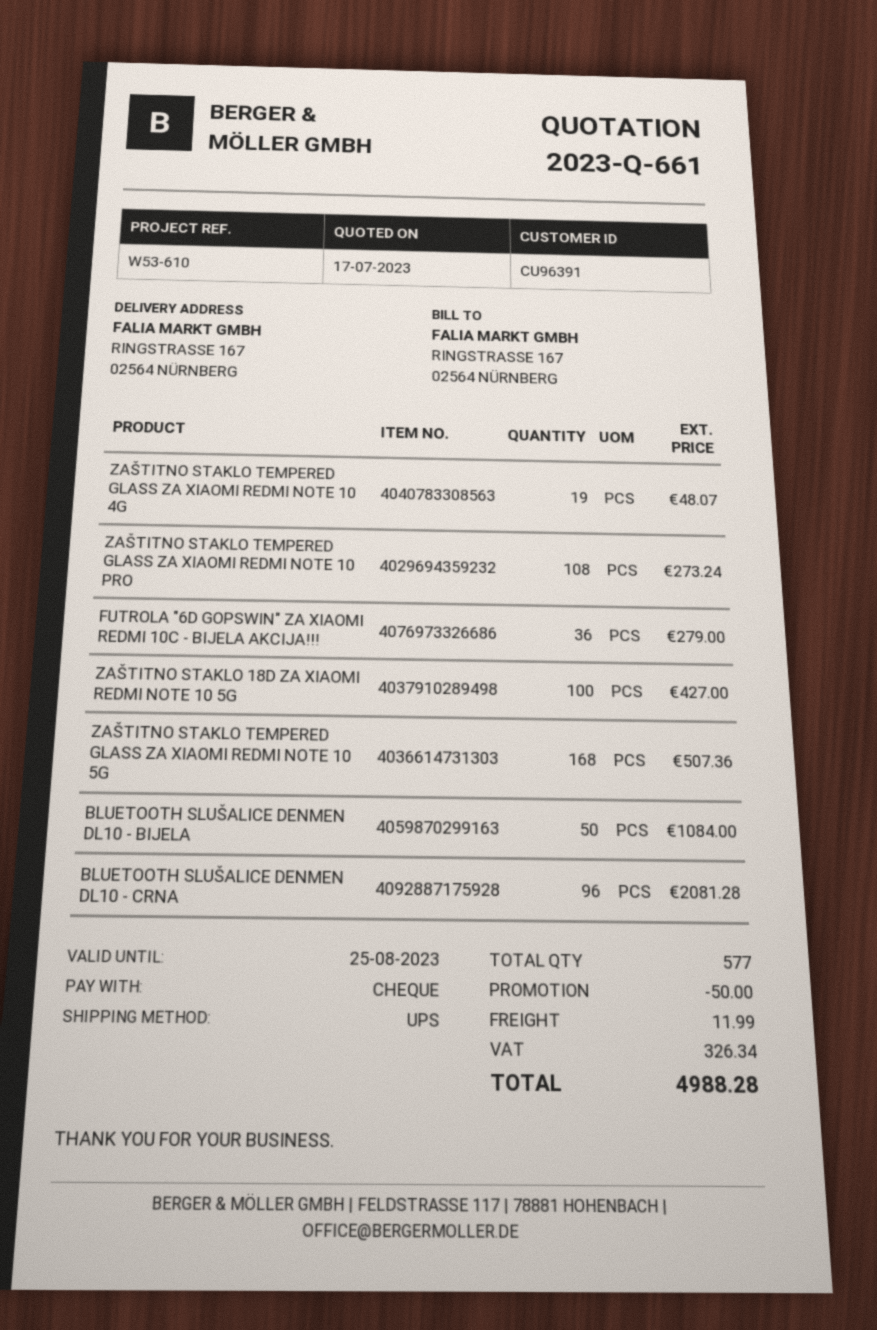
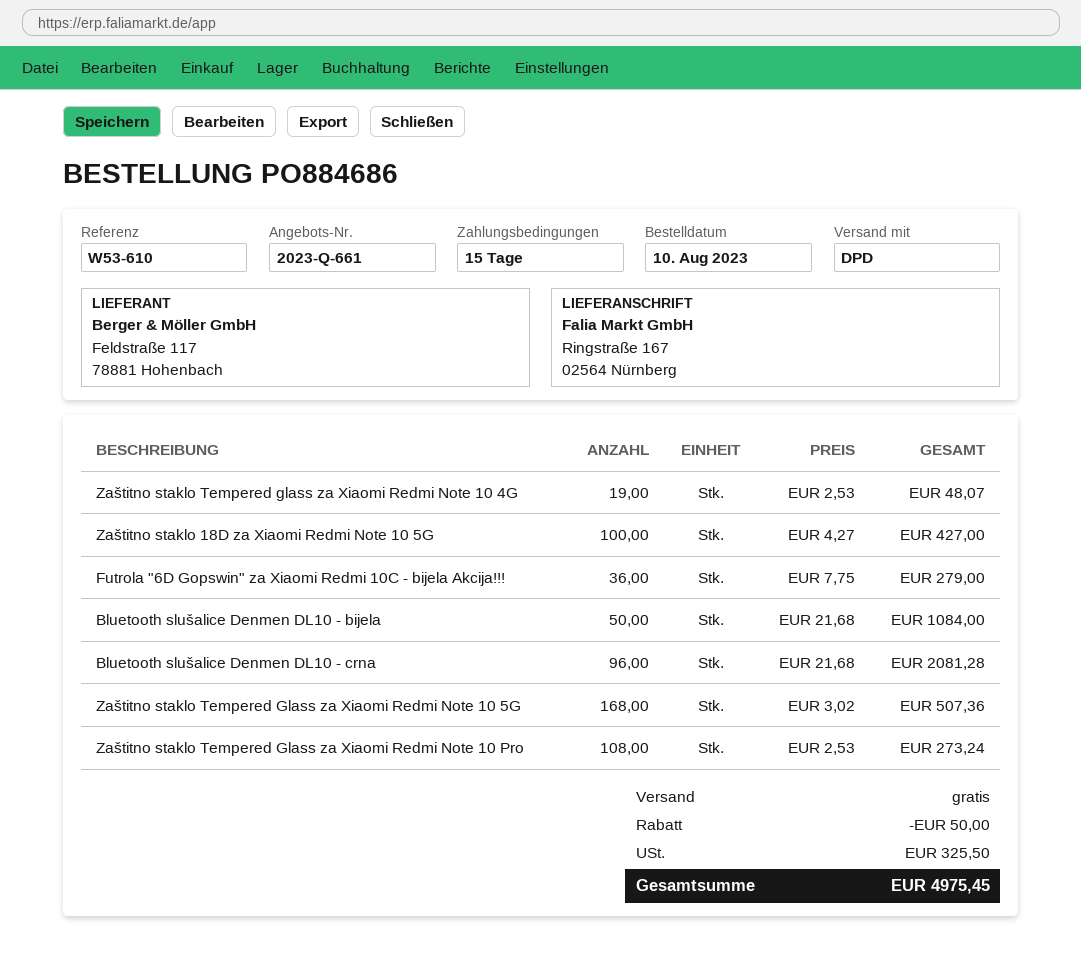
shipping method: UPS -> DPD
shipping: 11.99 -> 0.00
tax: 326.34 -> 325.50
total: 4988.28 -> 4975.45

